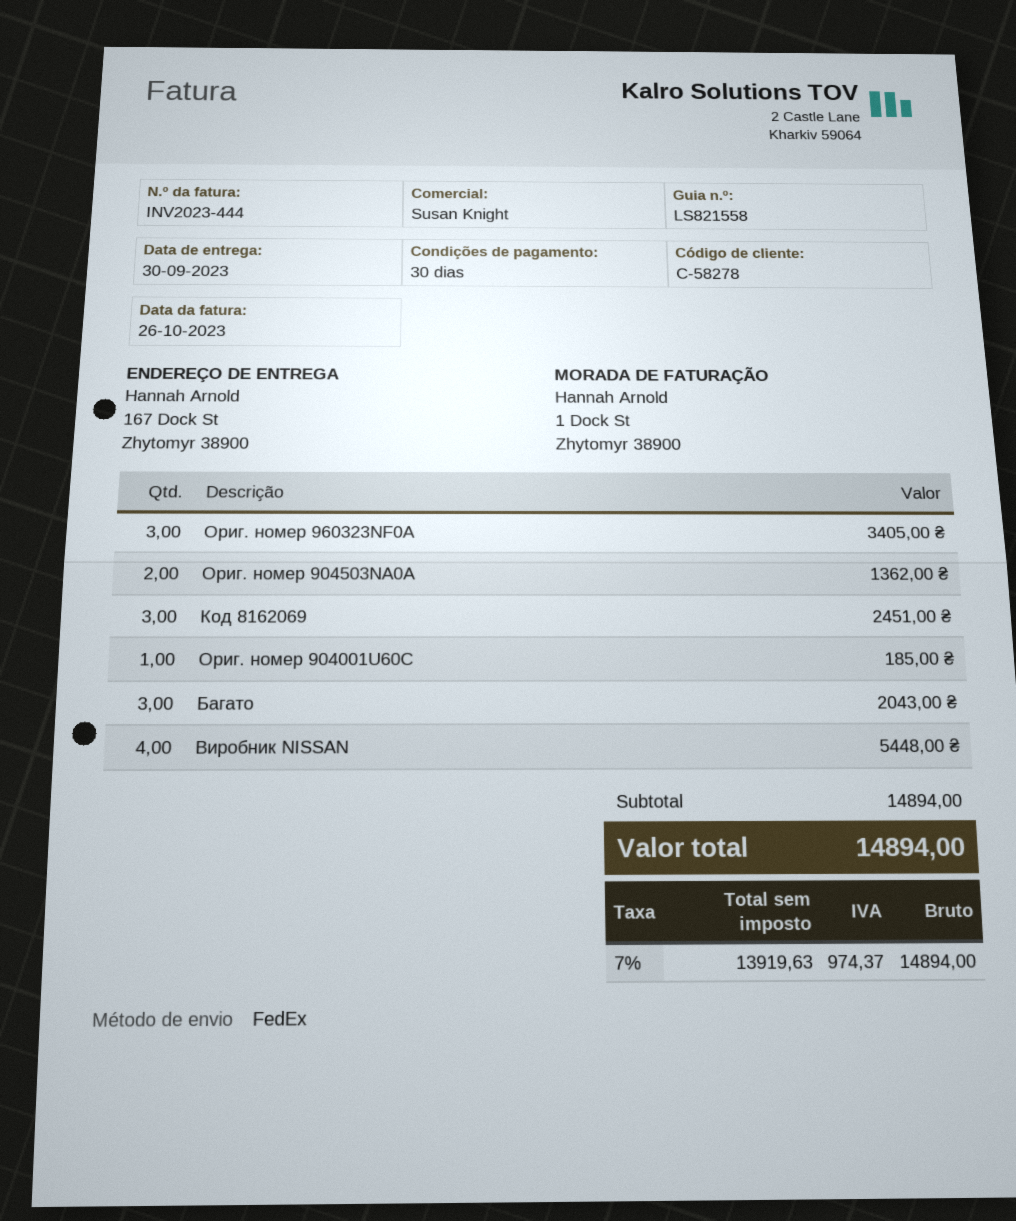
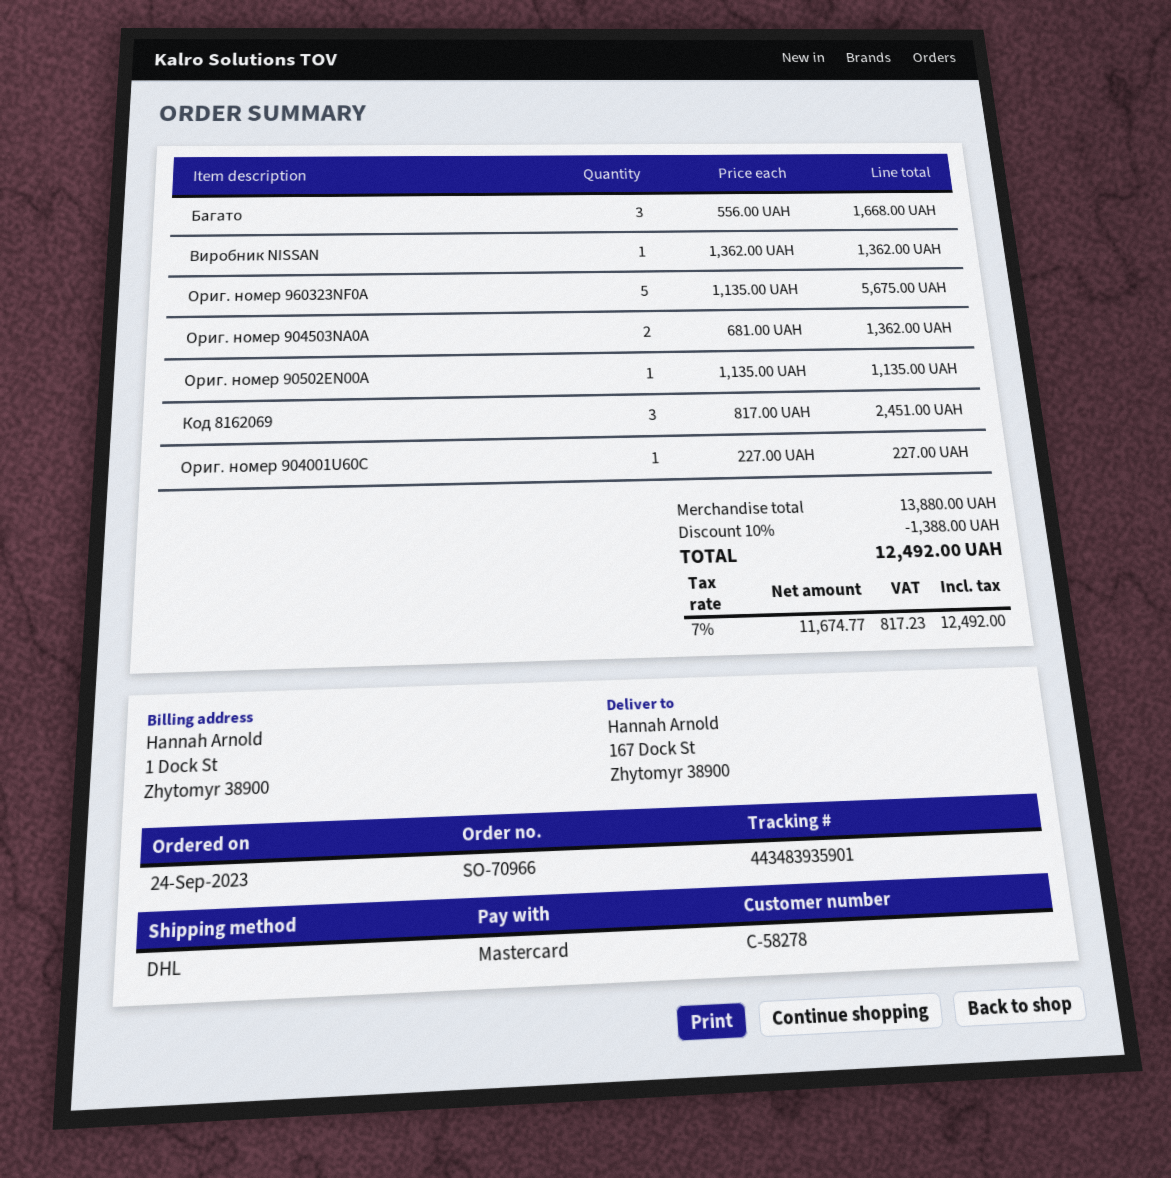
shipping method: FedEx -> DHL
Ориг. номер 960323NF0A: 3 for 3405.00 -> 5 for 5675.00
Ориг. номер 904001U60C: 1 for 185.00 -> 1 for 227.00
Багато: 3 for 2043.00 -> 3 for 1668.00
Виробник NISSAN: 4 for 5448.00 -> 1 for 1362.00
Ориг. номер 90502EN00A: none -> 1 for 1135.00
subtotal: 14894.00 -> 13880.00
discount: none -> 10% = 1388.00
net: 13919.63 -> 11674.77
tax: 7% = 974.37 -> 7% = 817.23
total: 14894.00 -> 12492.00

